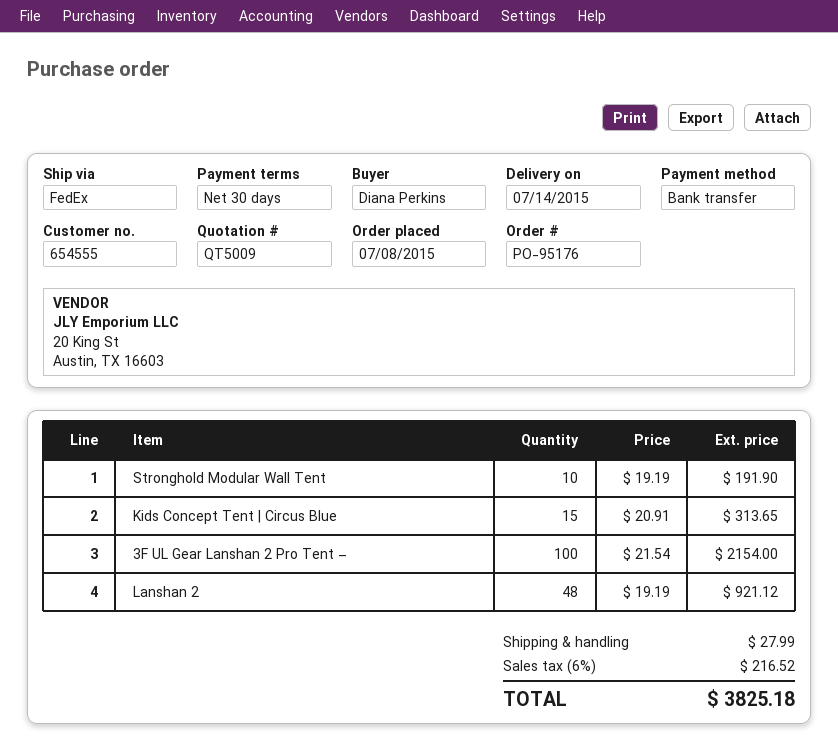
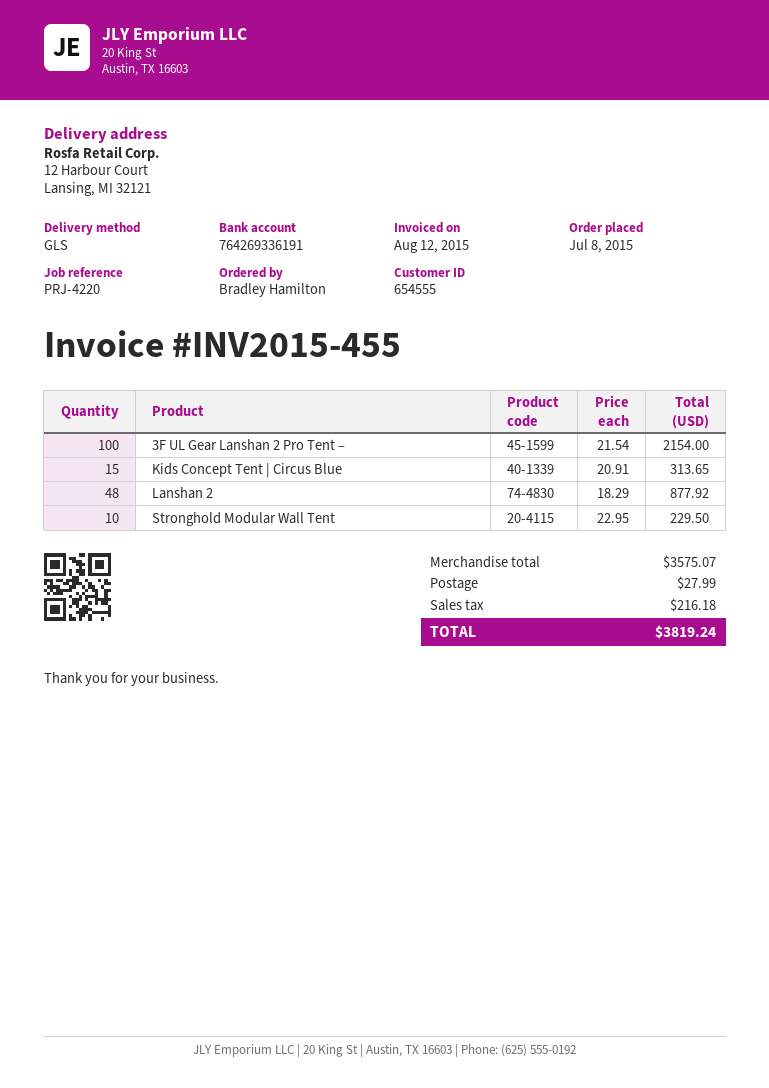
ordered by: Diana Perkins -> Bradley Hamilton
shipping method: FedEx -> GLS
Stronghold Modular Wall Tent: 10 x 19.19 = 191.90 -> 10 x 22.95 = 229.50
Lanshan 2: 48 x 19.19 = 921.12 -> 48 x 18.29 = 877.92
tax: 216.52 -> 216.18
total: 3825.18 -> 3819.24

